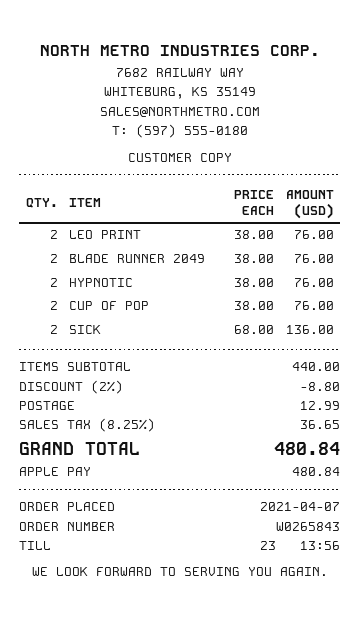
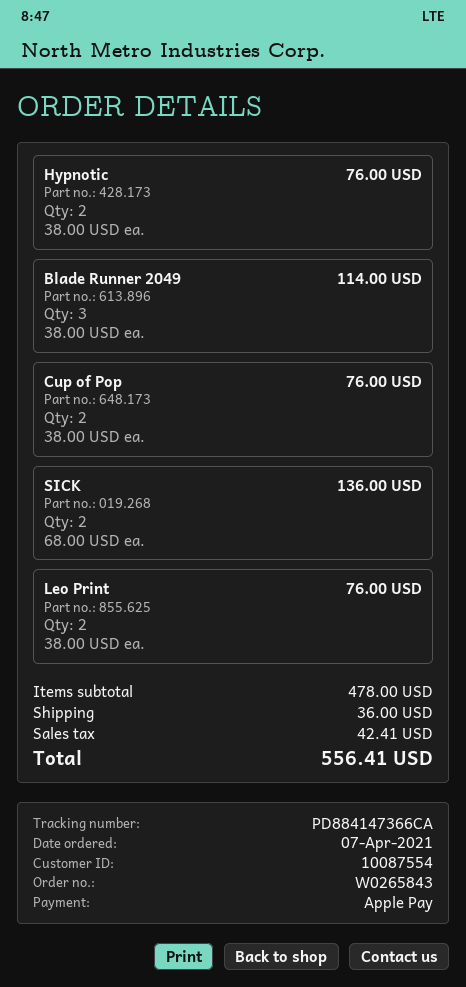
BLADE RUNNER 2049: 2 x 38.00 = 76.00 -> 3 x 38.00 = 114.00
subtotal: 440.00 -> 478.00
discount: 2% = 8.80 -> none
shipping: 12.99 -> 36.00
tax: 36.65 -> 42.41
total: 480.84 -> 556.41

